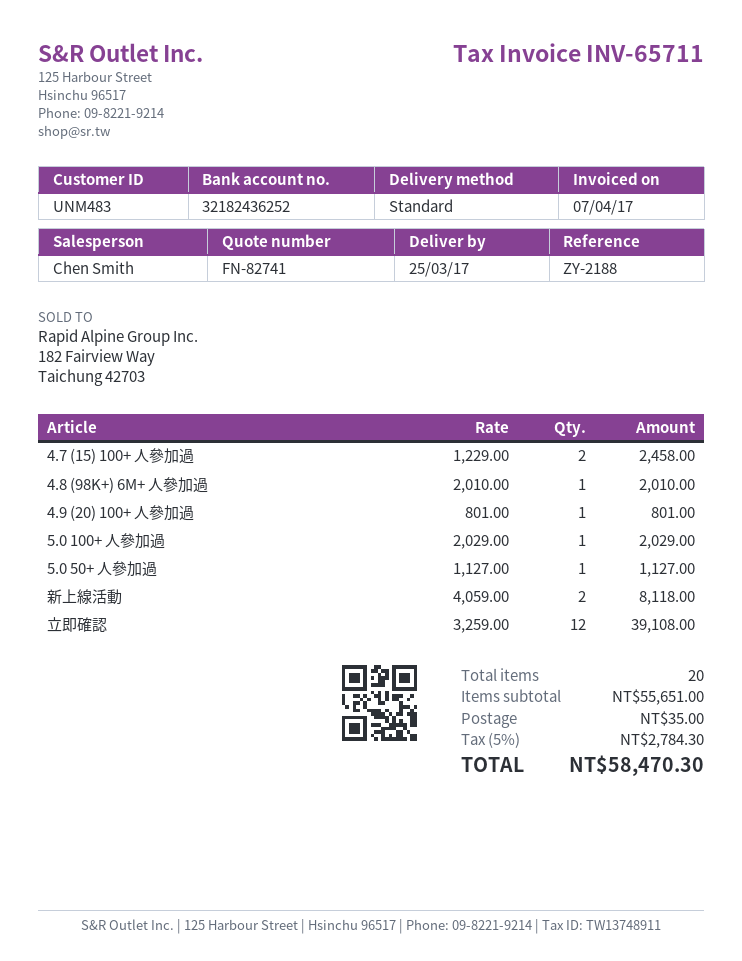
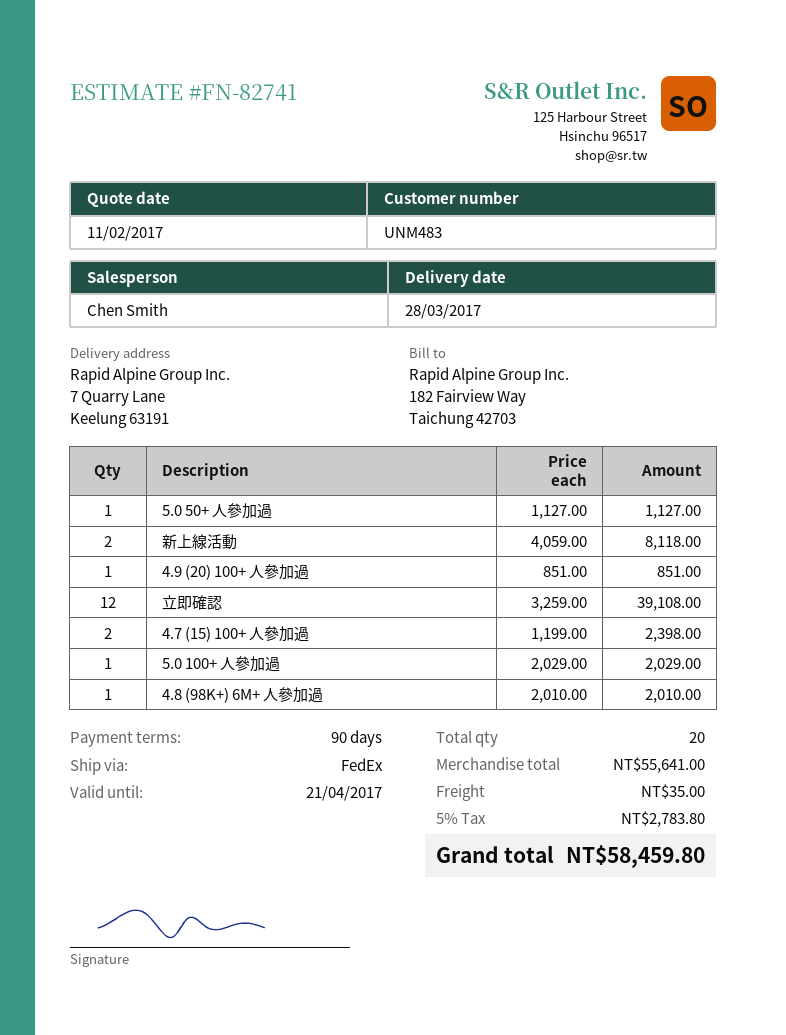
delivery date: 2017-03-25 -> 2017-03-28
shipping method: standard -> FedEx
4.7 (15) 100+ 人參加過: 2 x 1229.00 = 2458.00 -> 2 x 1199.00 = 2398.00
4.9 (20) 100+ 人參加過: 1 x 801.00 = 801.00 -> 1 x 851.00 = 851.00
subtotal: 55651.00 -> 55641.00
tax: 5% = 2784.30 -> 5% = 2783.80
total: 58470.30 -> 58459.80

